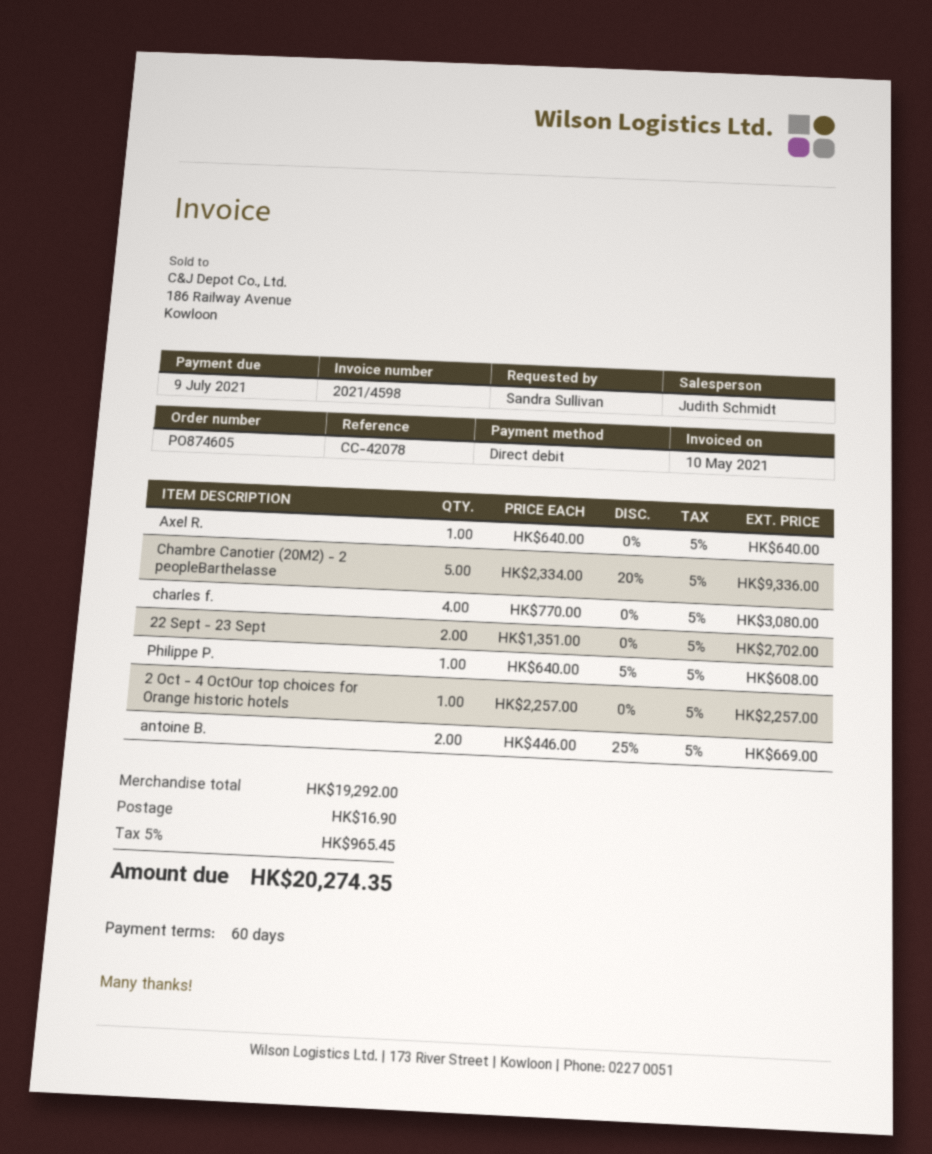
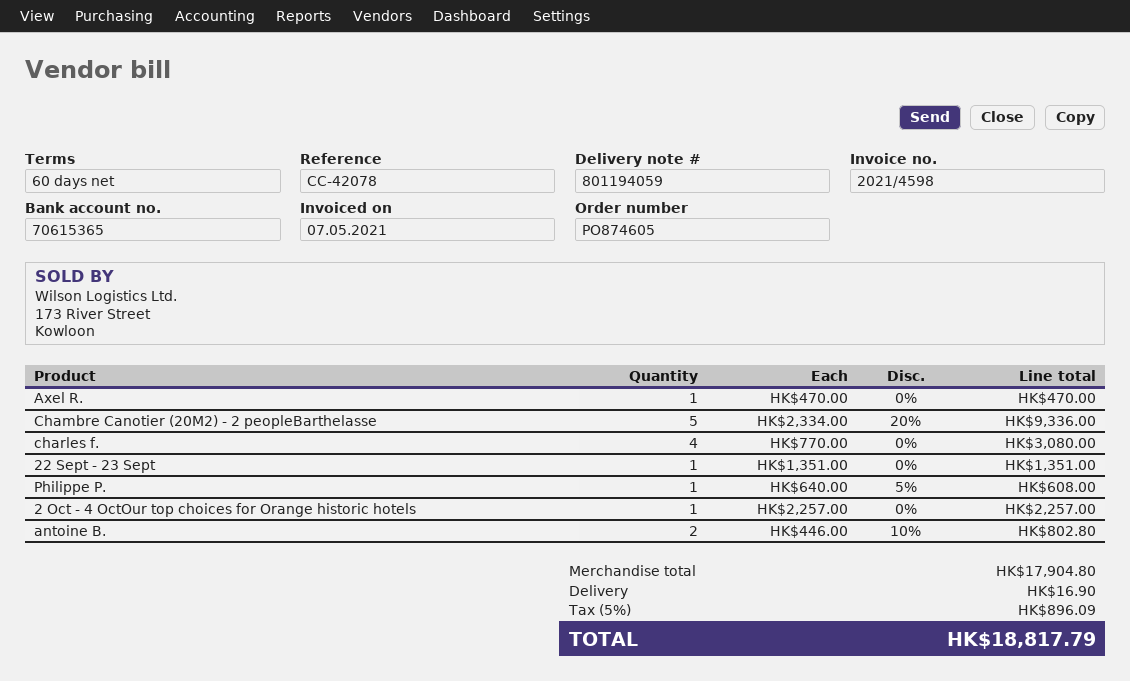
invoice date: 2021-05-10 -> 2021-05-07
Axel R.: 1 x 640.00 = 640.00 -> 1 x 470.00 = 470.00
22 Sept - 23 Sept: 2 x 1351.00 = 2702.00 -> 1 x 1351.00 = 1351.00
antoine B.: 2 x 446.00 - 25% = 669.00 -> 2 x 446.00 - 10% = 802.80
subtotal: 19292.00 -> 17904.80
tax: 5% = 965.45 -> 5% = 896.09
total: 20274.35 -> 18817.79

